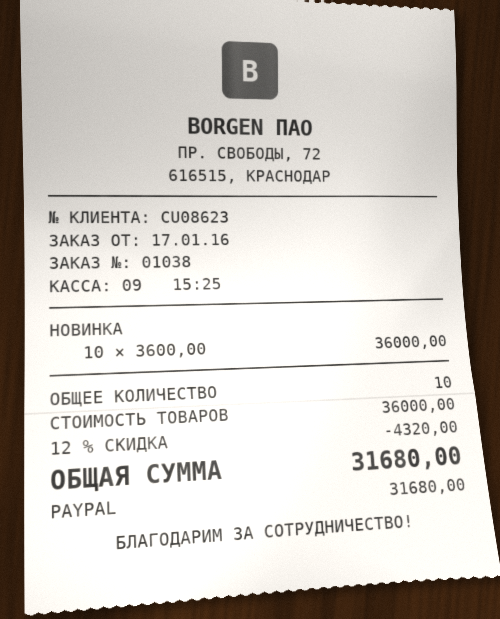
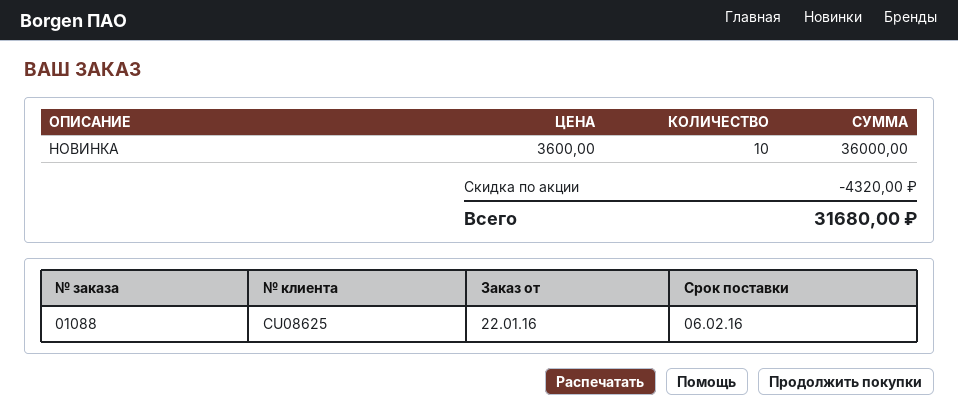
order number: 01038 -> 01088
order date: 2016-01-17 -> 2016-01-22
customer number: CU08623 -> CU08625

